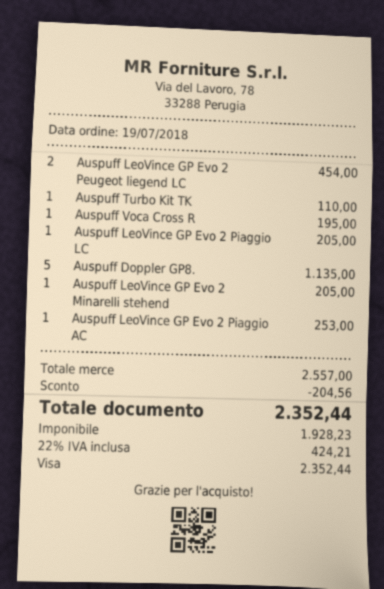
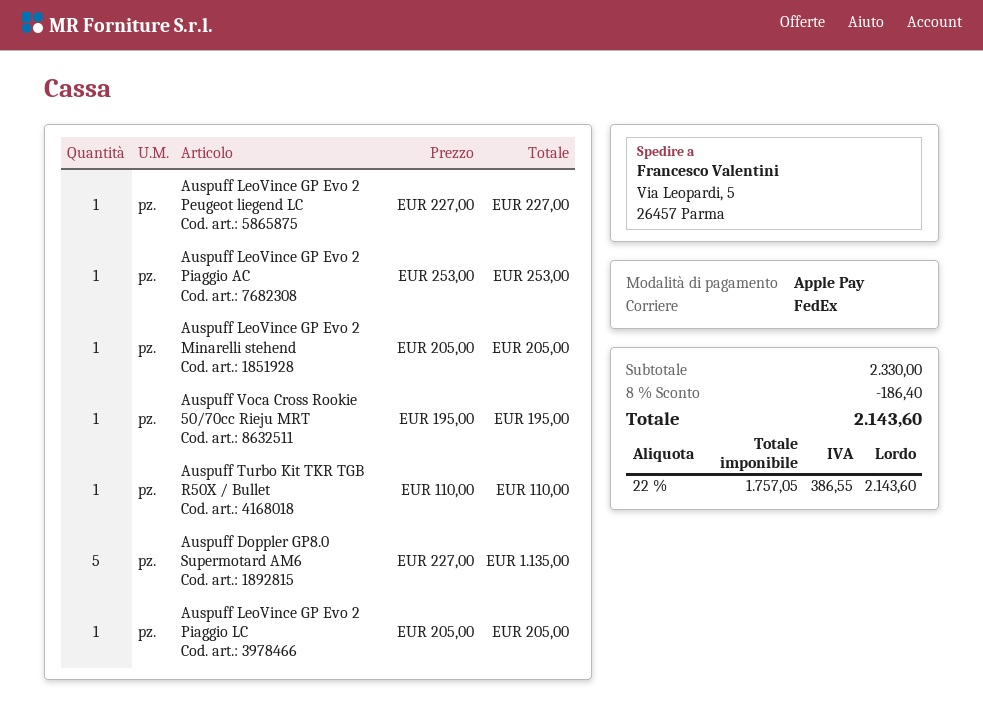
payment method: Visa -> Apple Pay
Auspuff LeoVince GP Evo 2 Peugeot liegend LC: 2 for 454.00 -> 1 for 227.00
subtotal: 2557.00 -> 2330.00
discount: 204.56 -> 186.40
net: 1928.23 -> 1757.05
tax: 22% = 424.21 -> 22% = 386.55
total: 2352.44 -> 2143.60

